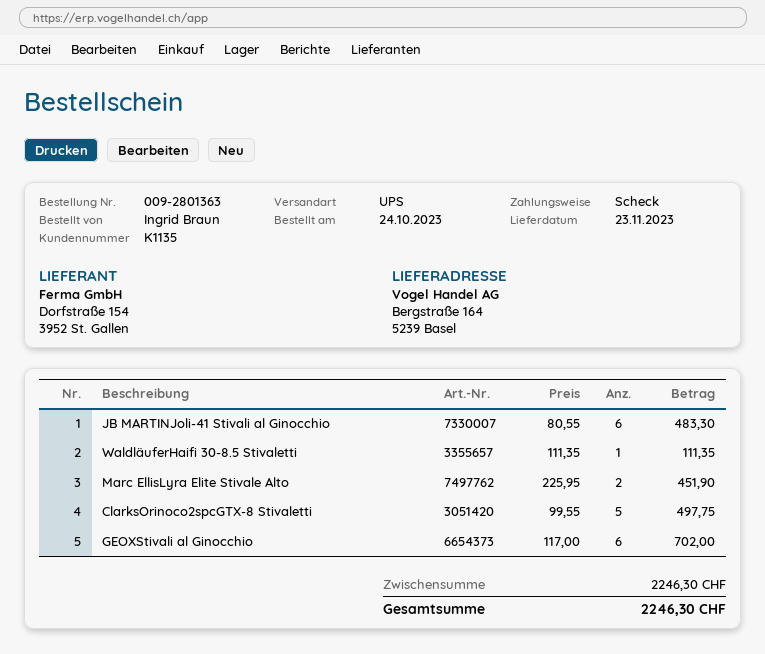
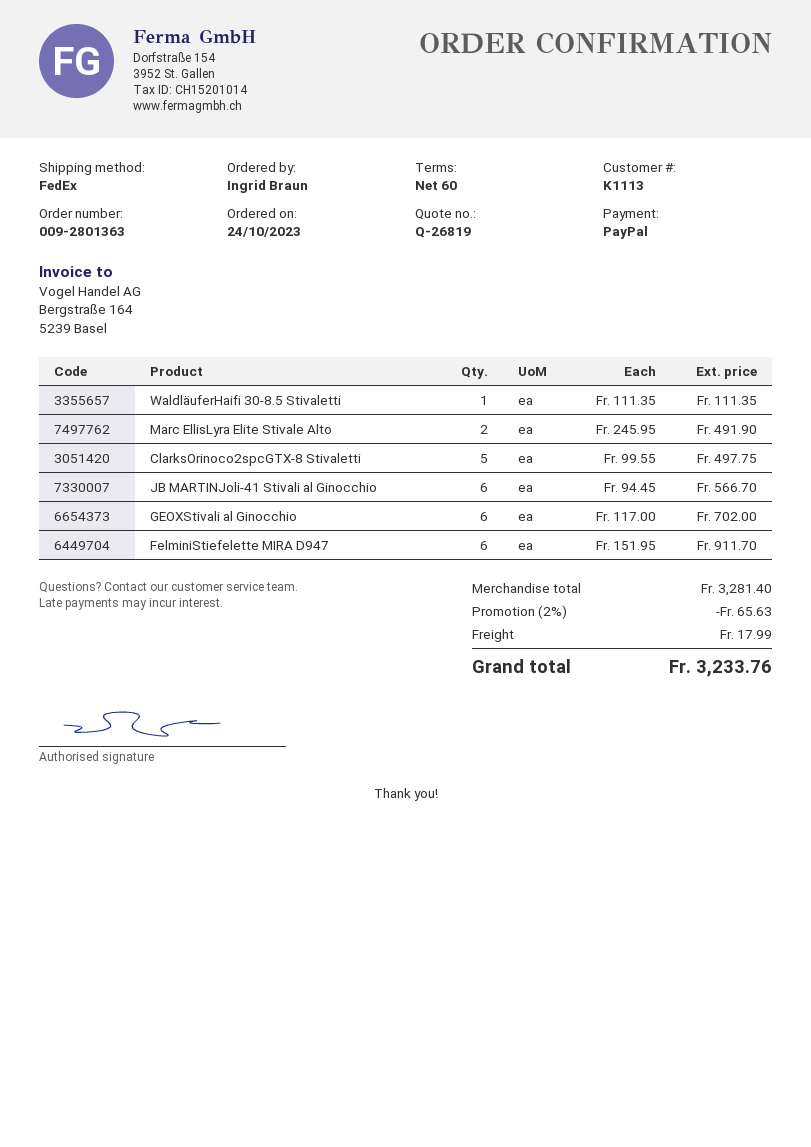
customer number: K1135 -> K1113
payment method: cheque -> PayPal
shipping method: UPS -> FedEx
JB MARTINJoli-41 Stivali al Ginocchio: 6 x 80.55 = 483.30 -> 6 x 94.45 = 566.70
Marc EllisLyra Elite Stivale Alto: 2 x 225.95 = 451.90 -> 2 x 245.95 = 491.90
FelminiStiefelette MIRA D947: none -> 6 x 151.95 = 911.70
subtotal: 2246.30 -> 3281.40
discount: none -> 2% = 65.63
shipping: none -> 17.99
total: 2246.30 -> 3233.76

